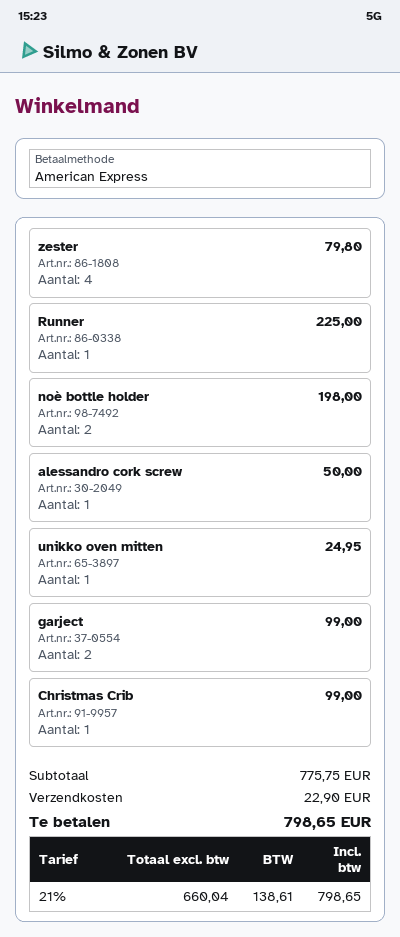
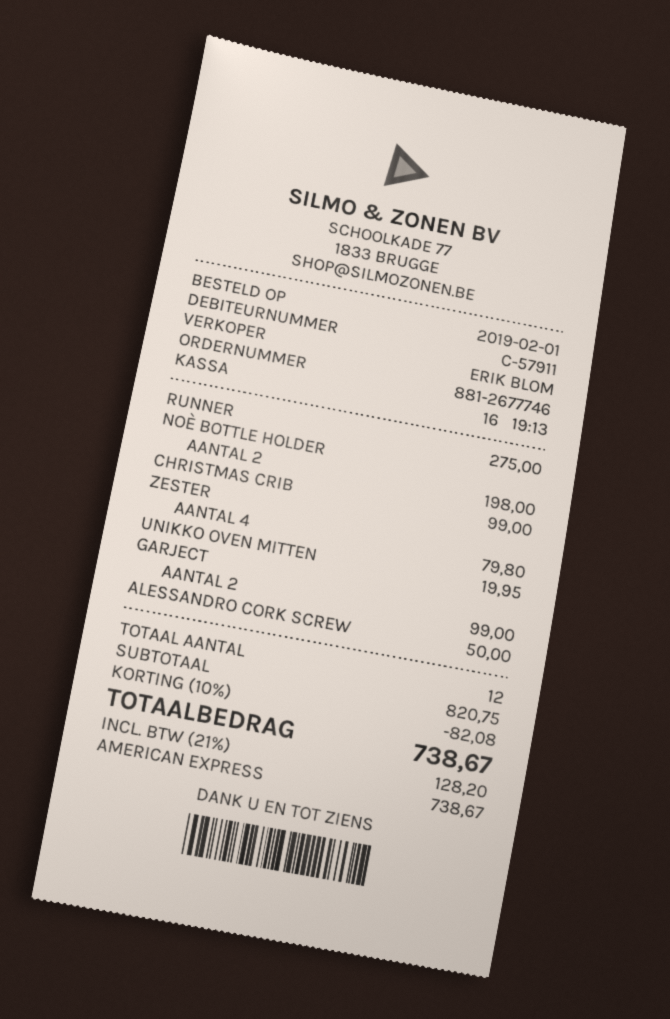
Runner: 1 for 225.00 -> 1 for 275.00
unikko oven mitten: 1 for 24.95 -> 1 for 19.95
subtotal: 775.75 -> 820.75
discount: none -> 10% = 82.08
shipping: 22.90 -> none
tax: 21% = 138.61 -> 21% = 128.20
total: 798.65 -> 738.67

